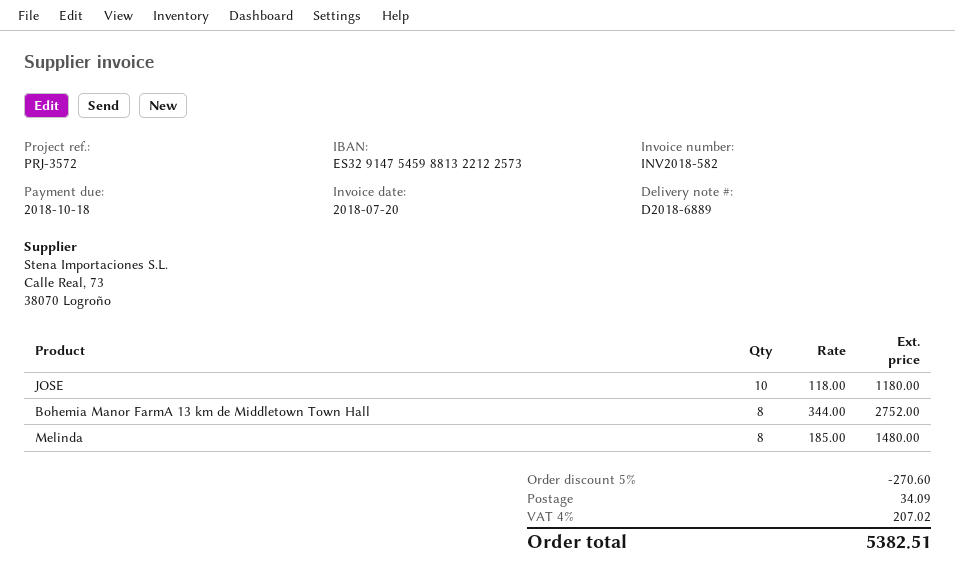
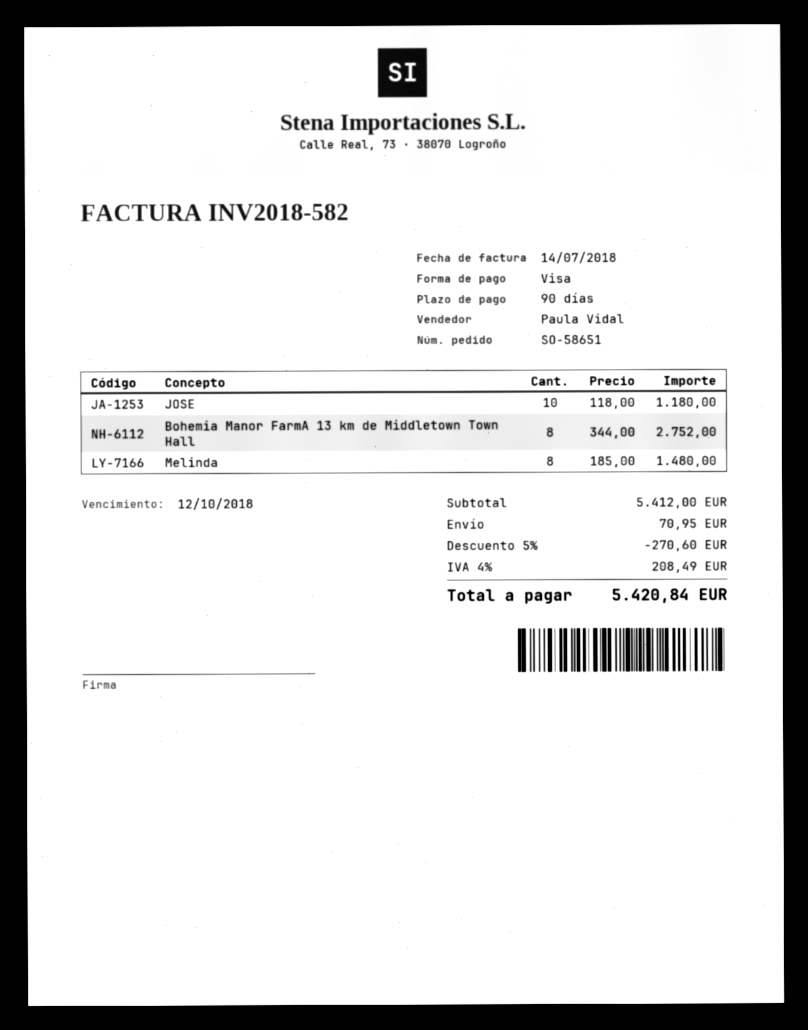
invoice date: 2018-07-20 -> 2018-07-14
due date: 2018-10-18 -> 2018-10-12
shipping: 34.09 -> 70.95
tax: 4% = 207.02 -> 4% = 208.49
total: 5382.51 -> 5420.84

